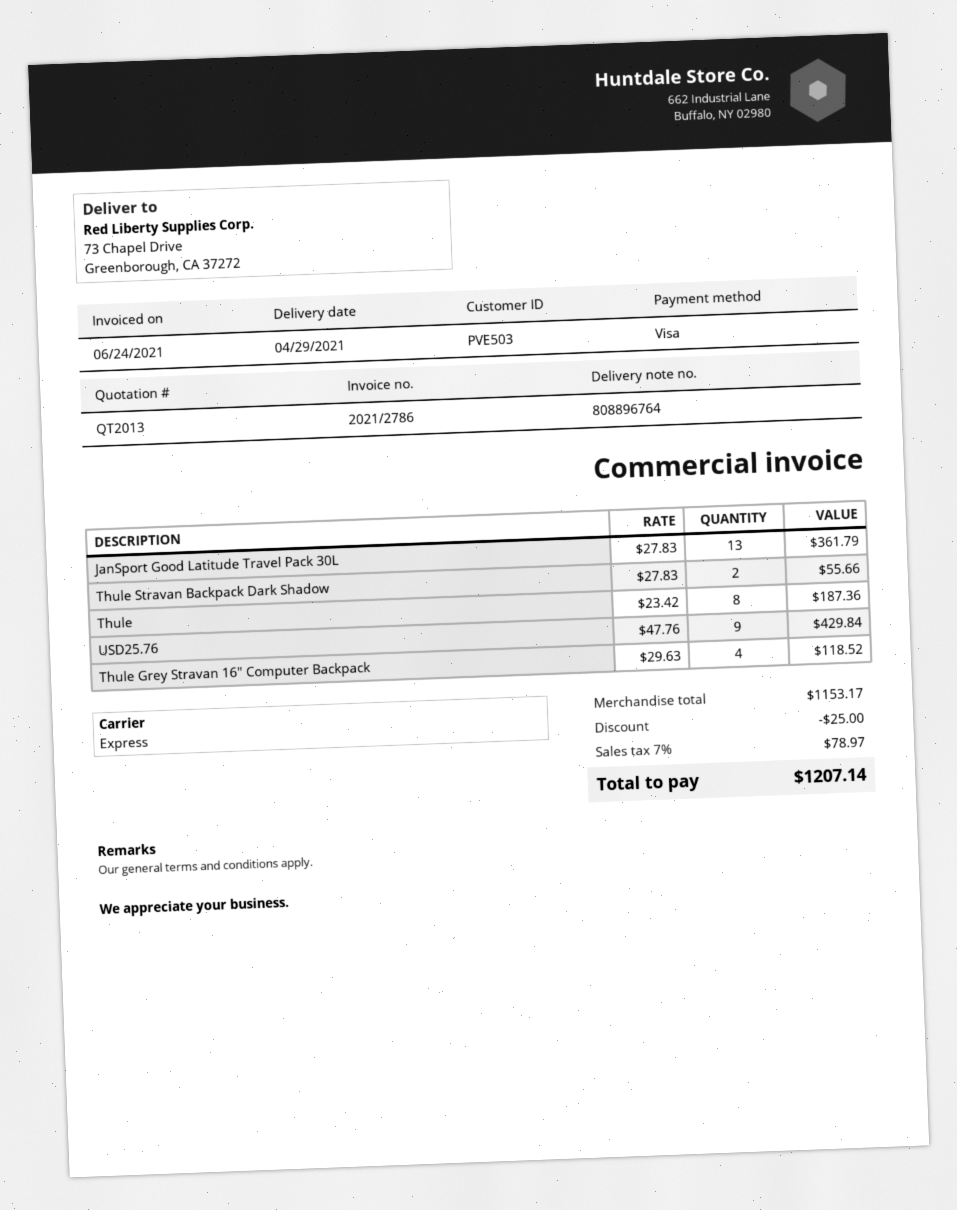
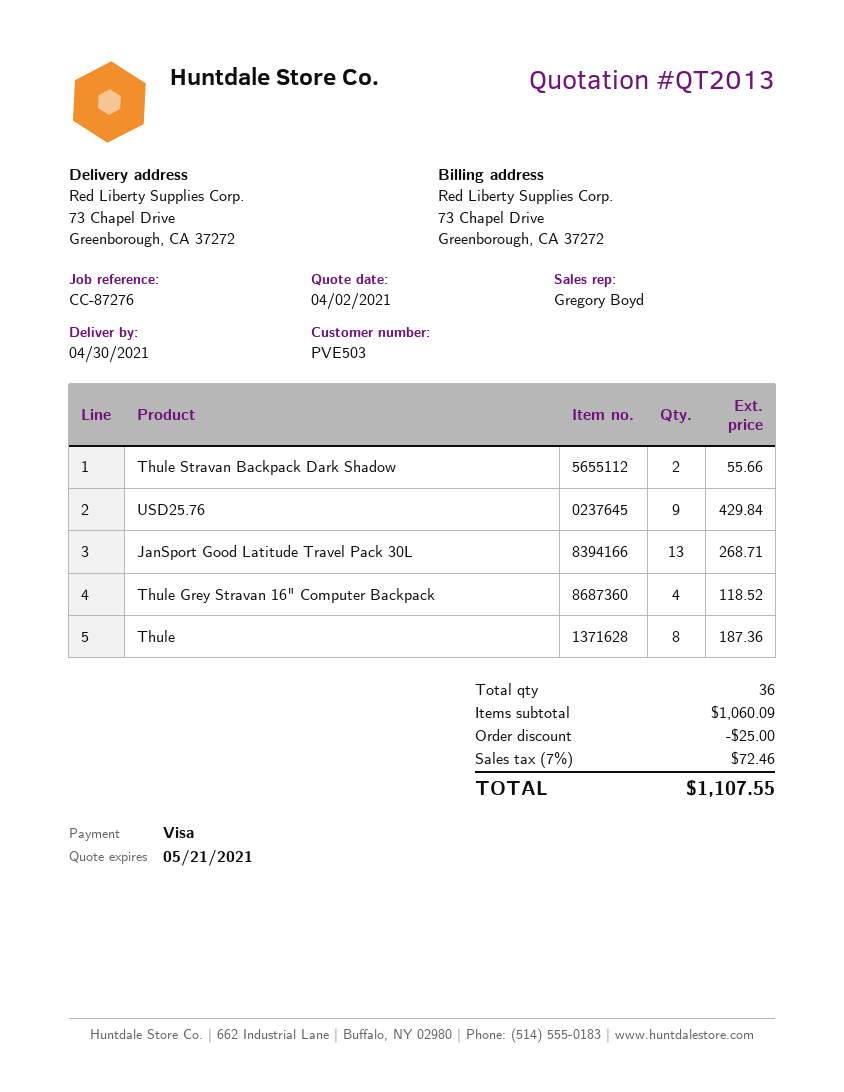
delivery date: 2021-04-29 -> 2021-04-30
JanSport Good Latitude Travel Pack 30L: 13 for 361.79 -> 13 for 268.71
subtotal: 1153.17 -> 1060.09
tax: 7% = 78.97 -> 7% = 72.46
total: 1207.14 -> 1107.55

